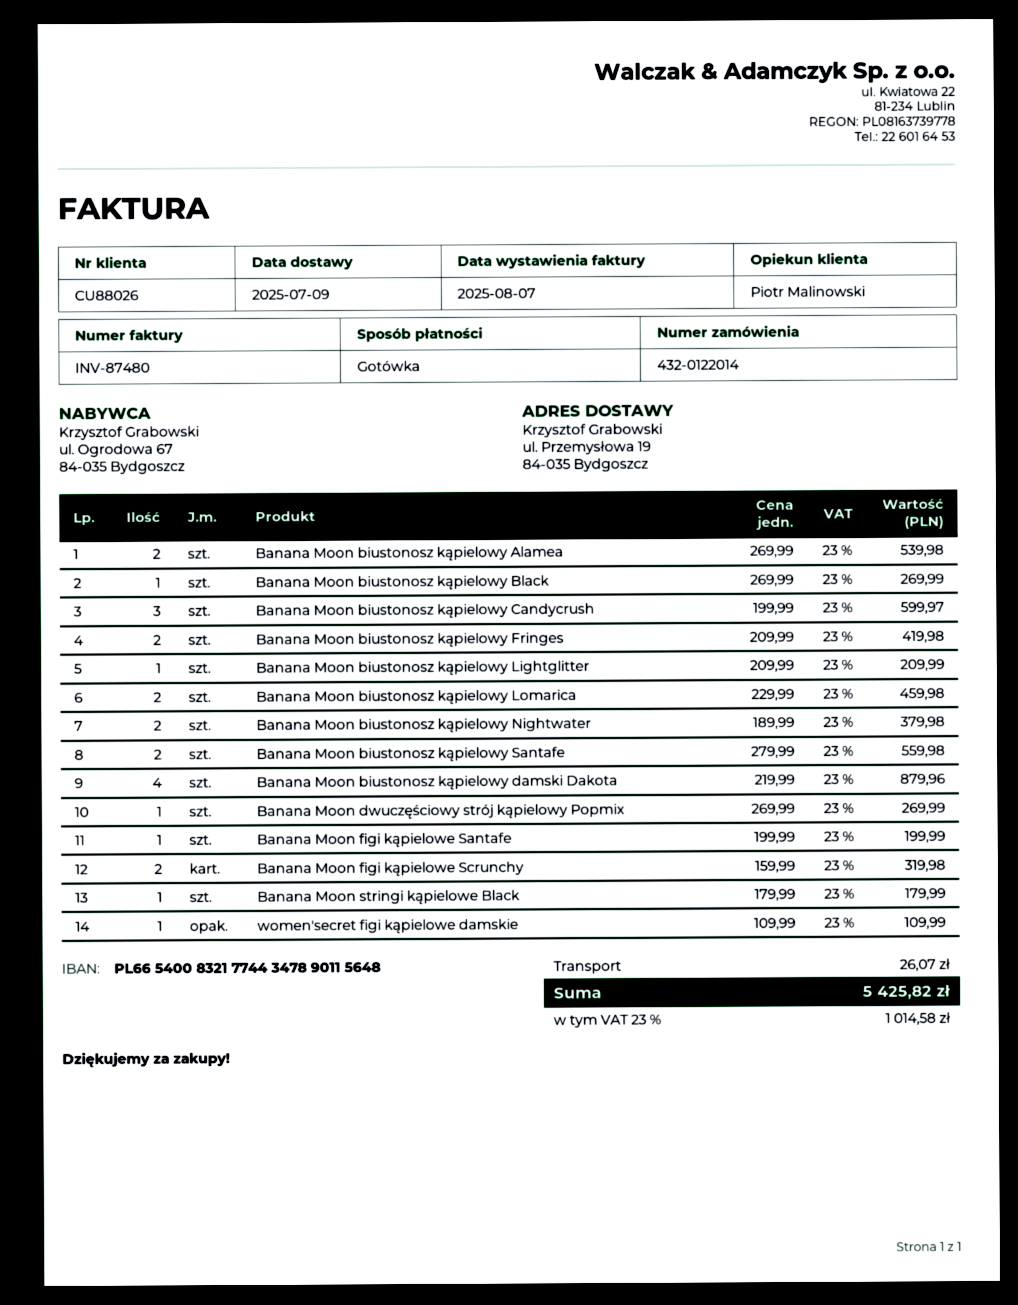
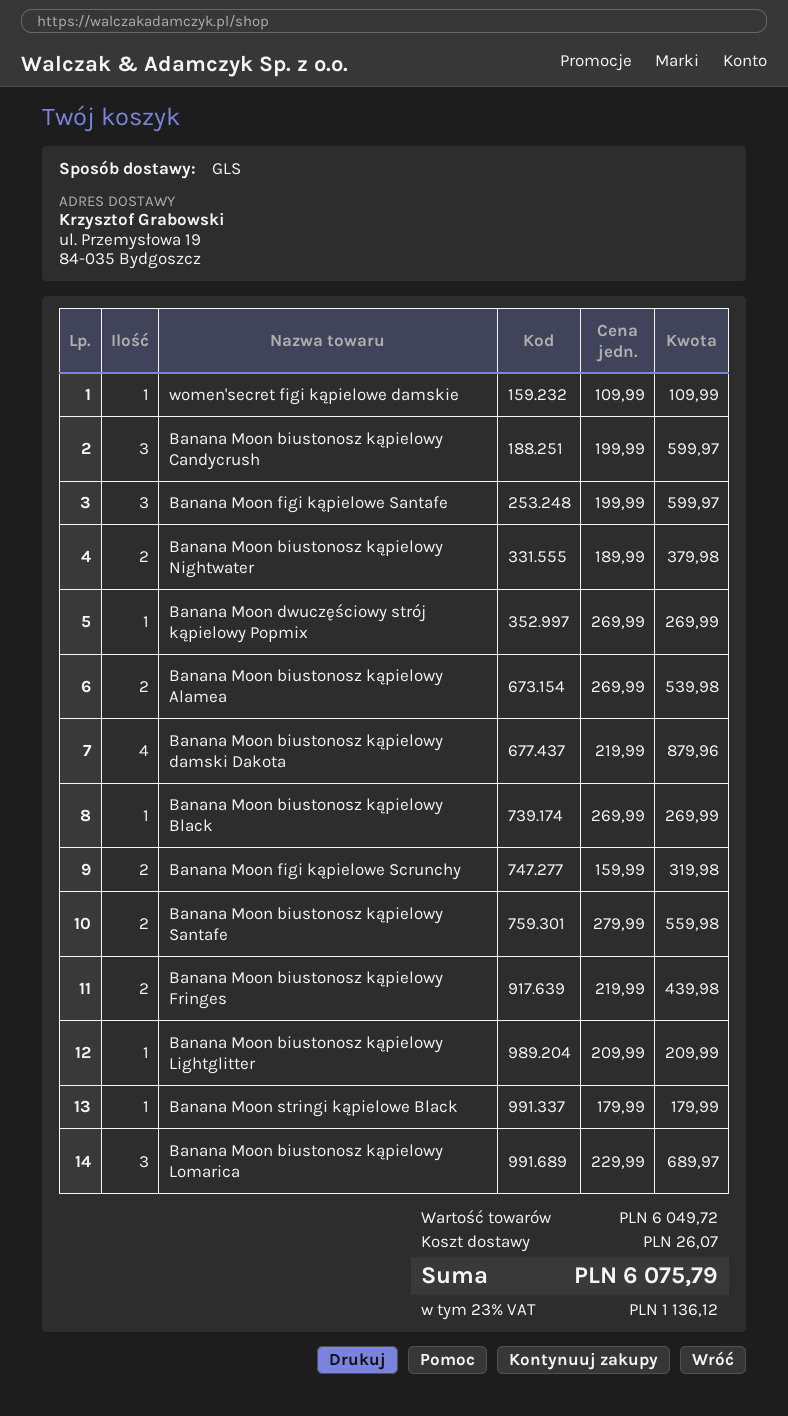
Banana Moon biustonosz kąpielowy Fringes: 2 x 209.99 = 419.98 -> 2 x 219.99 = 439.98
Banana Moon biustonosz kąpielowy Lomarica: 2 x 229.99 = 459.98 -> 3 x 229.99 = 689.97
Banana Moon figi kąpielowe Santafe: 1 x 199.99 = 199.99 -> 3 x 199.99 = 599.97
tax: 23% = 1014.58 -> 23% = 1136.12
total: 5425.82 -> 6075.79

